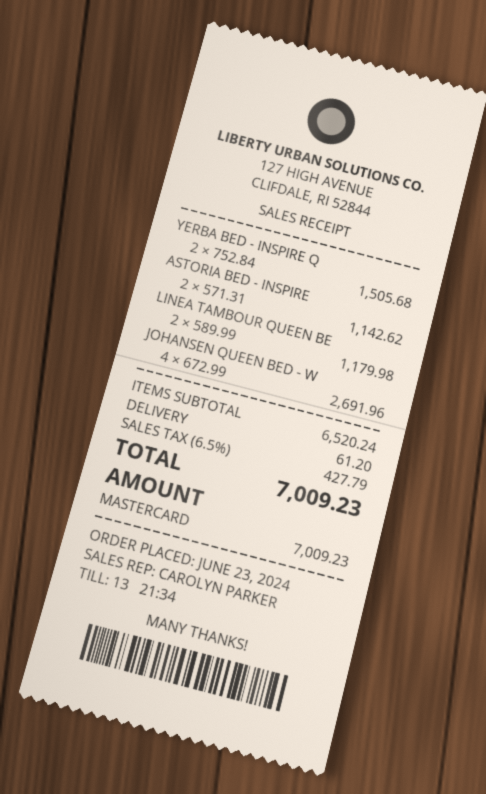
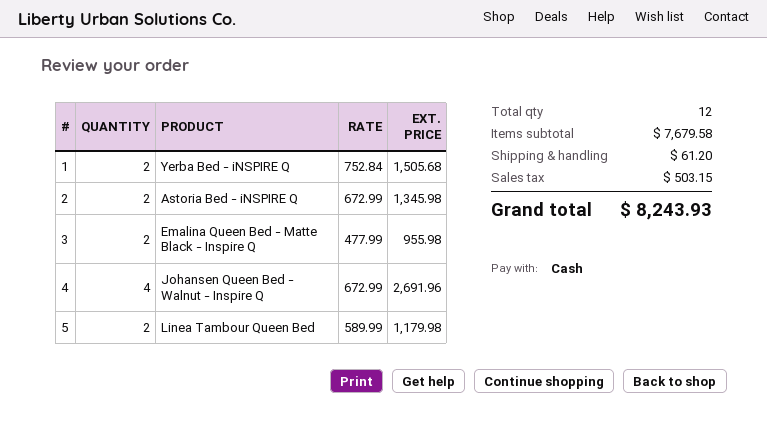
payment method: Mastercard -> cash
ASTORIA BED - INSPIRE: 2 x 571.31 = 1142.62 -> 2 x 672.99 = 1345.98
Emalina Queen Bed - Matte Black - Inspire Q: none -> 2 x 477.99 = 955.98
subtotal: 6520.24 -> 7679.58
tax: 427.79 -> 503.15
total: 7009.23 -> 8243.93

